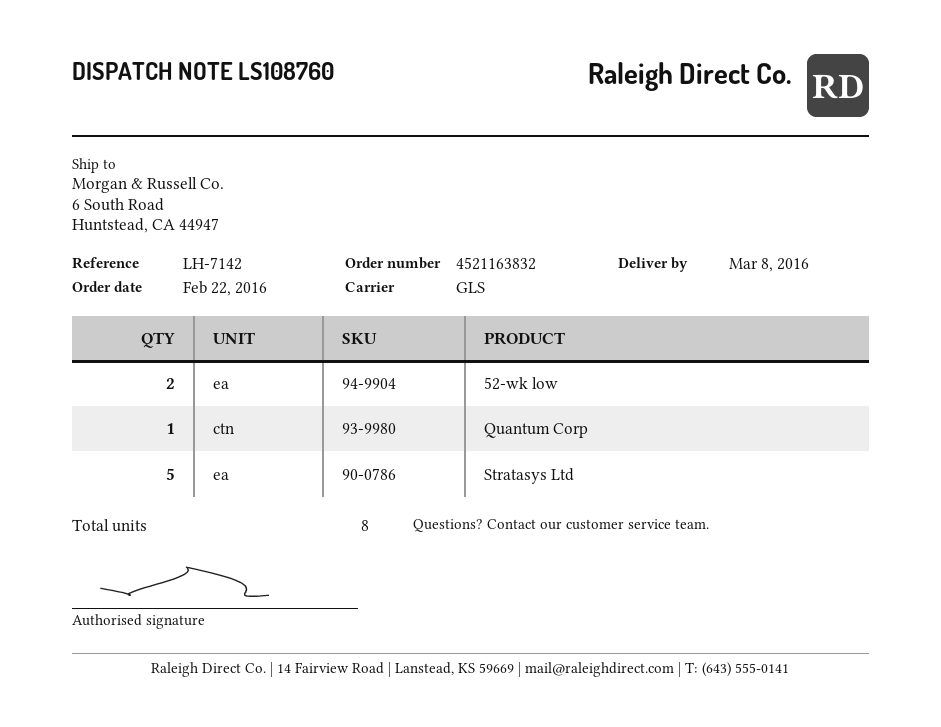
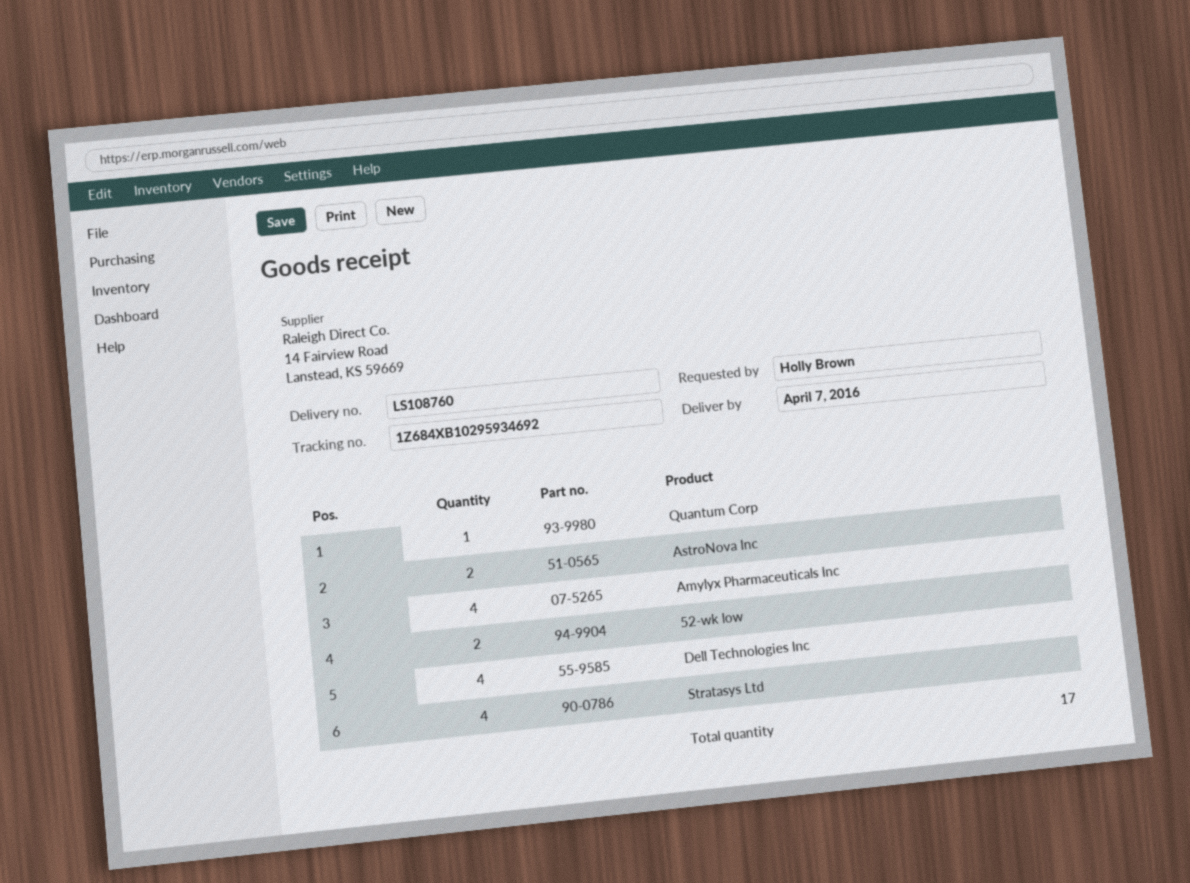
delivery date: 2016-03-08 -> 2016-04-07
Stratasys Ltd: 5 -> 4
AstroNova Inc: none -> 2
Amylyx Pharmaceuticals Inc: none -> 4
Dell Technologies Inc: none -> 4
total quantity: 8 -> 17

